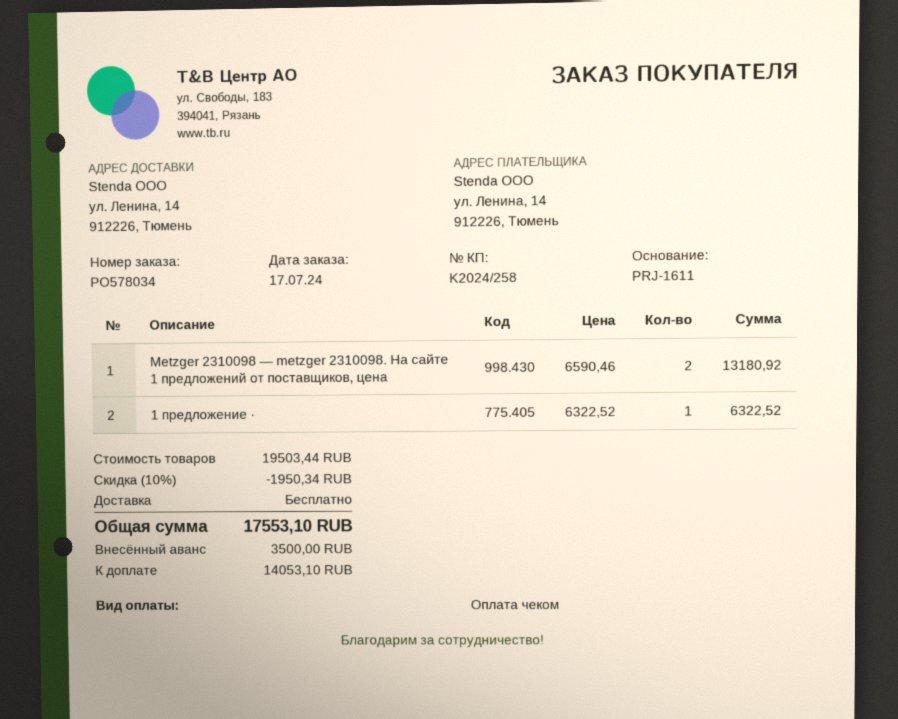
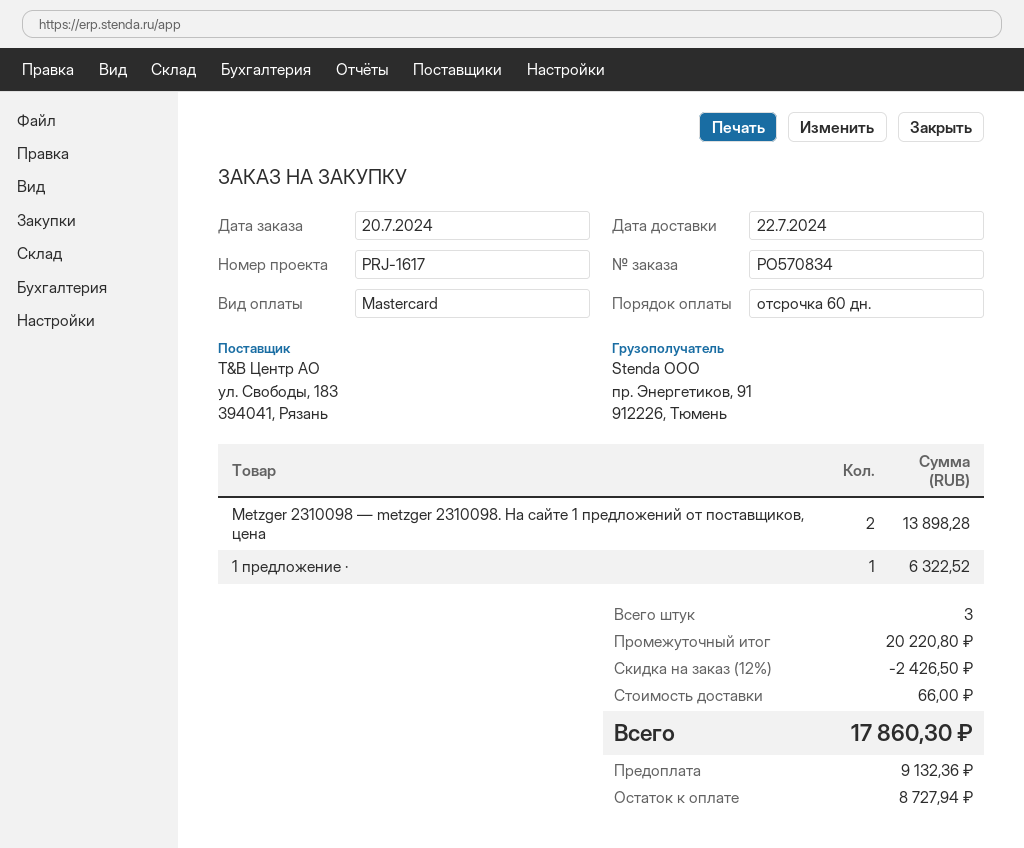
order number: PO578034 -> PO570834
order date: 2024-07-17 -> 2024-07-20
reference: PRJ-1611 -> PRJ-1617
payment method: cheque -> Mastercard
ship to: ул. Ленина, 14, 912226, Тюмень -> пр. Энергетиков, 91, 912226, Тюмень
Metzger 2310098 — metzger 2310098. На сайте 1 предложений от поставщиков, цена: 2 for 13180.92 -> 2 for 13898.28
subtotal: 19503.44 -> 20220.80
discount: 10% = 1950.34 -> 12% = 2426.50
shipping: 0.00 -> 66.00
total: 17553.10 -> 17860.30
deposit: 3500.00 -> 9132.36
balance: 14053.10 -> 8727.94

